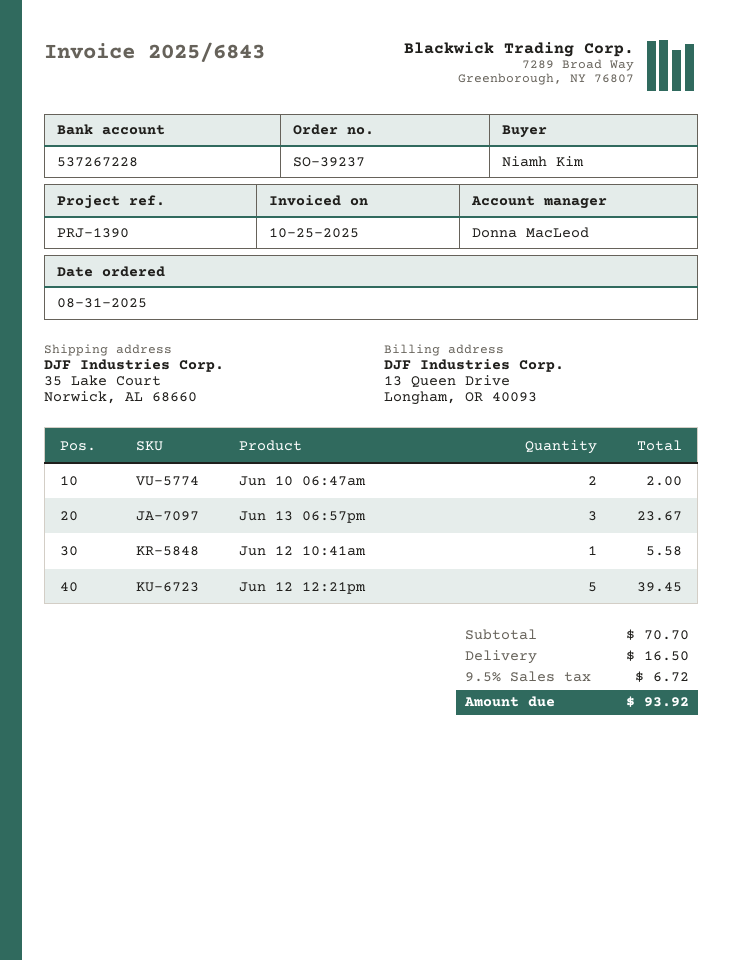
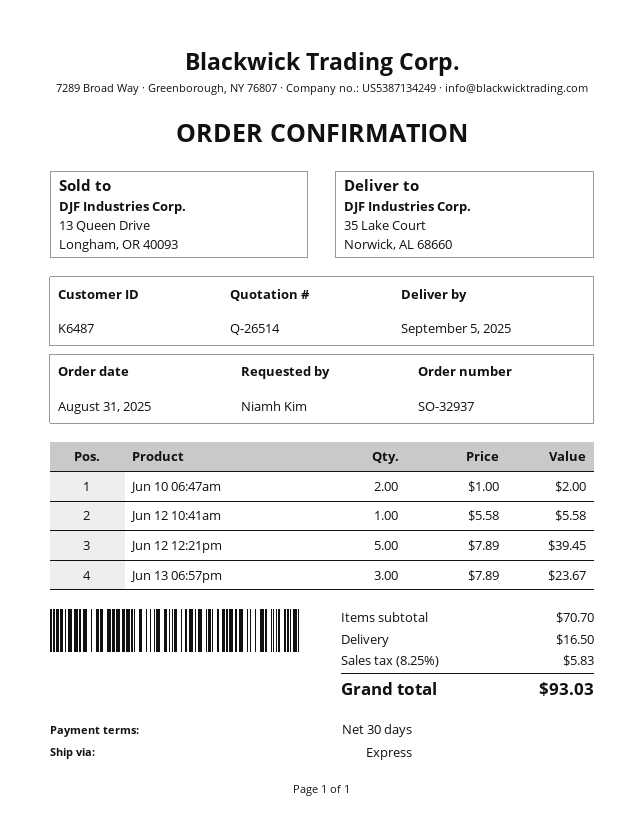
order number: SO-39237 -> SO-32937
tax: 9.5% = 6.72 -> 8.25% = 5.83
total: 93.92 -> 93.03

